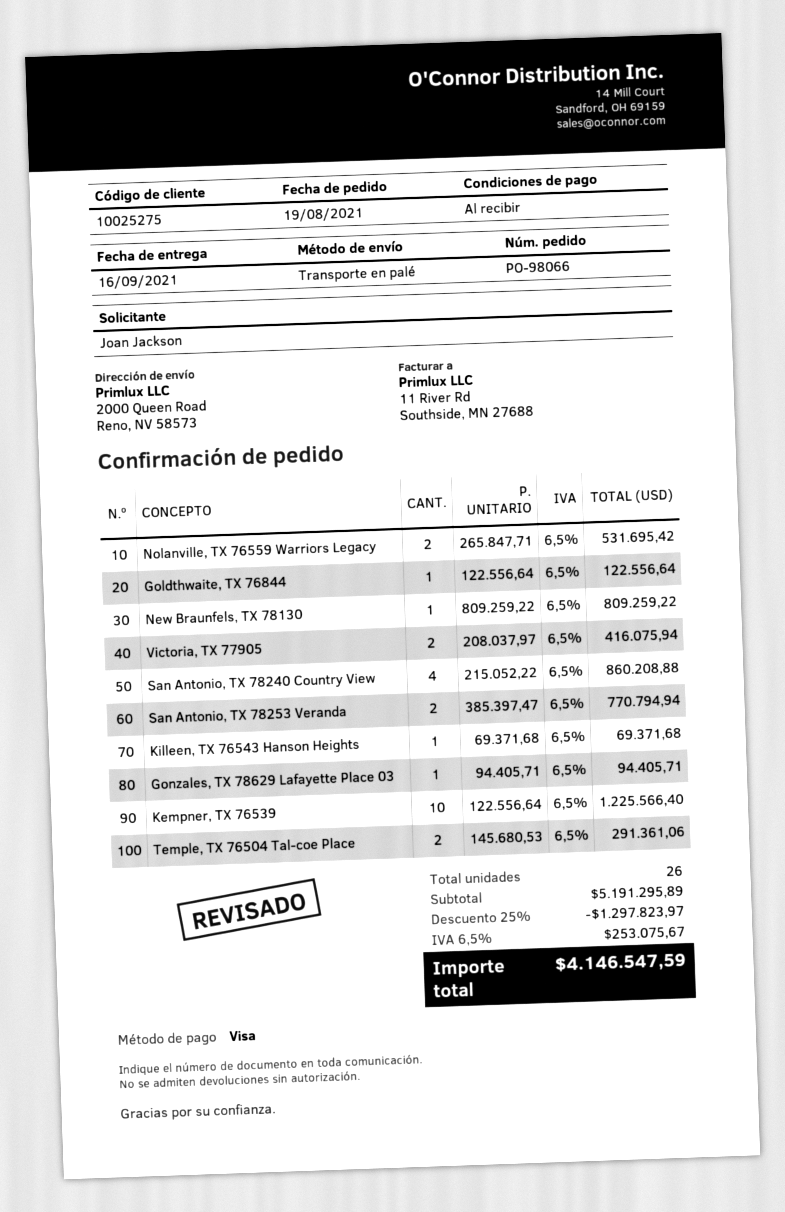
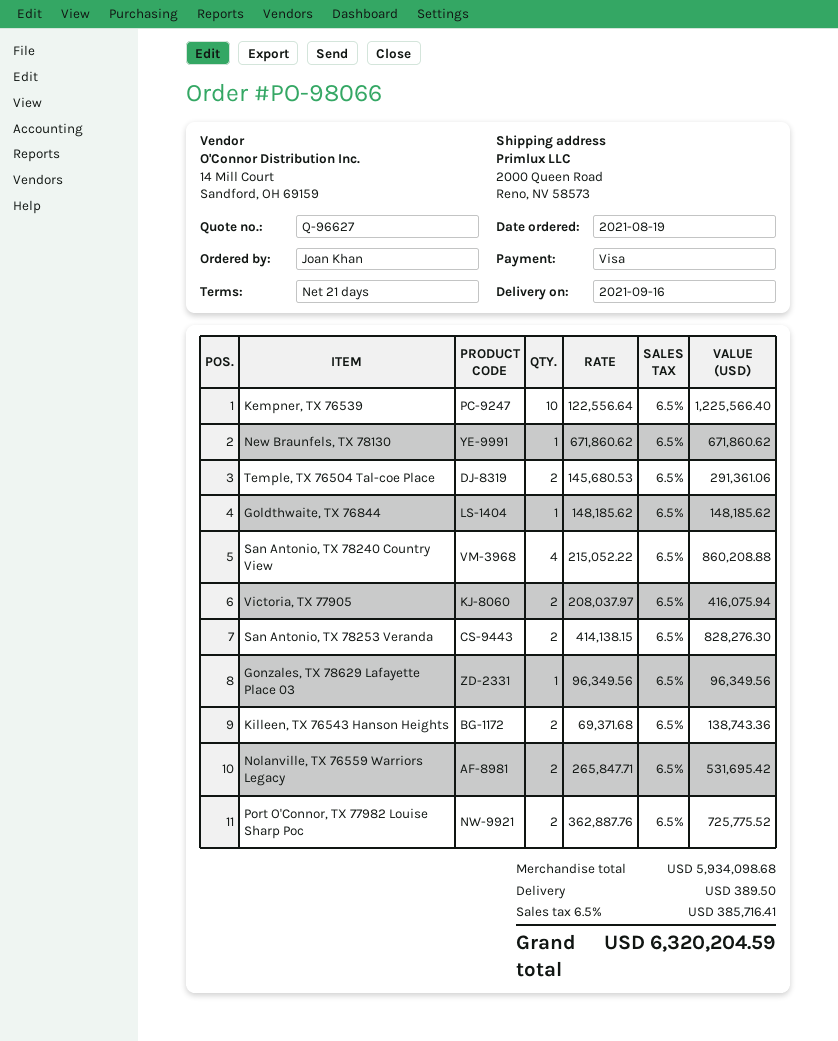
payment terms: on receipt -> 21 days
ordered by: Joan Jackson -> Joan Khan
Goldthwaite, TX 76844: 1 x 122556.64 = 122556.64 -> 1 x 148185.62 = 148185.62
New Braunfels, TX 78130: 1 x 809259.22 = 809259.22 -> 1 x 671860.62 = 671860.62
San Antonio, TX 78253 Veranda: 2 x 385397.47 = 770794.94 -> 2 x 414138.15 = 828276.30
Killeen, TX 76543 Hanson Heights: 1 x 69371.68 = 69371.68 -> 2 x 69371.68 = 138743.36
Gonzales, TX 78629 Lafayette Place 03: 1 x 94405.71 = 94405.71 -> 1 x 96349.56 = 96349.56
Port O'Connor, TX 77982 Louise Sharp Poc: none -> 2 x 362887.76 = 725775.52
subtotal: 5191295.89 -> 5934098.68
discount: 25% = 1297823.97 -> none
shipping: none -> 389.50
tax: 6.5% = 253075.67 -> 6.5% = 385716.41
total: 4146547.59 -> 6320204.59

